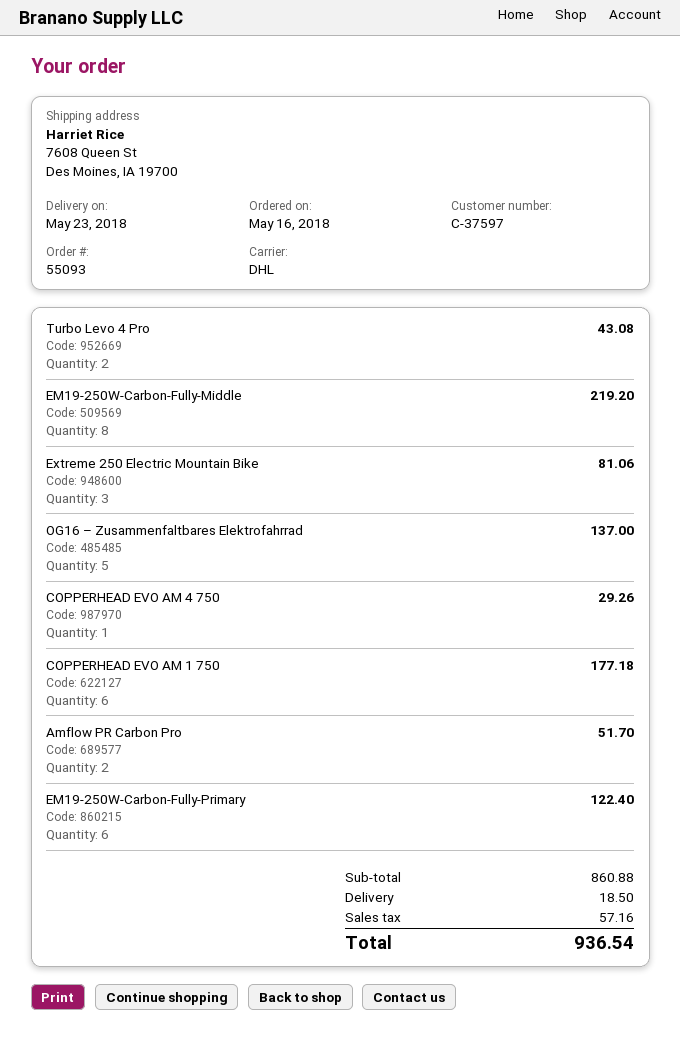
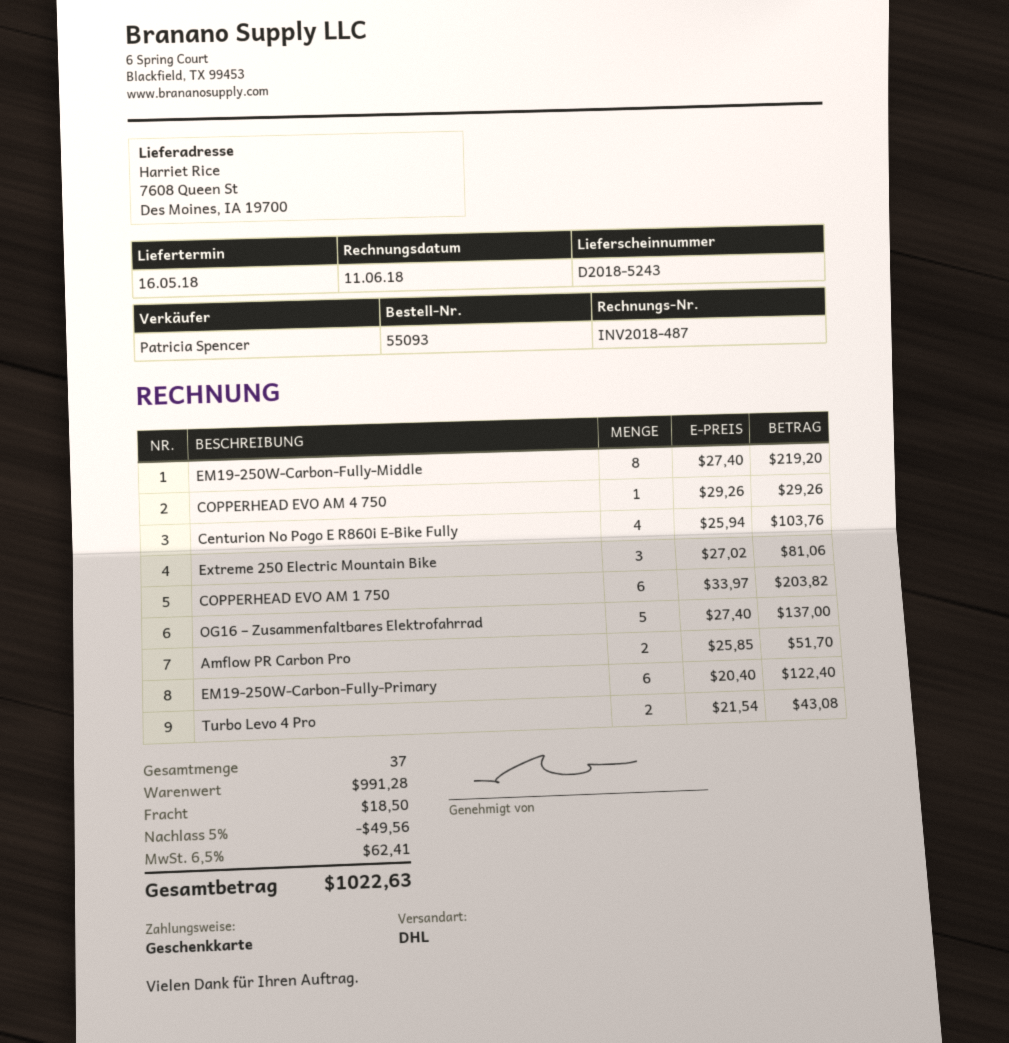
delivery date: 2018-05-23 -> 2018-05-16
COPPERHEAD EVO AM 1 750: 6 for 177.18 -> 6 for 203.82
Centurion No Pogo E R860i E-Bike Fully: none -> 4 for 103.76
subtotal: 860.88 -> 991.28
discount: none -> 5% = 49.56
tax: 57.16 -> 62.41
total: 936.54 -> 1022.63

